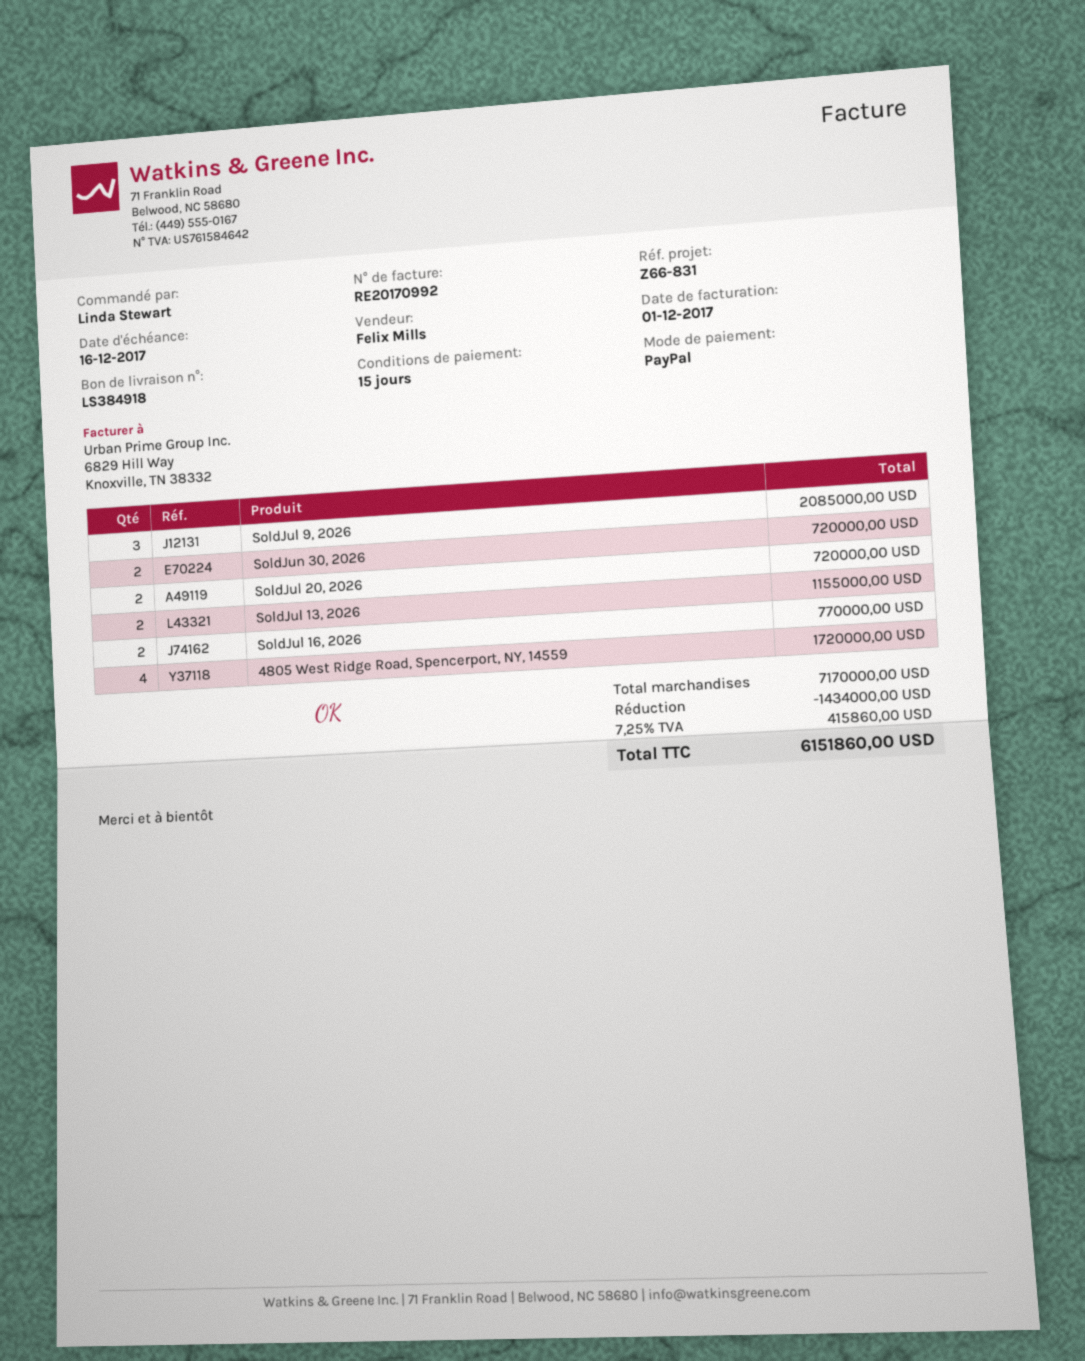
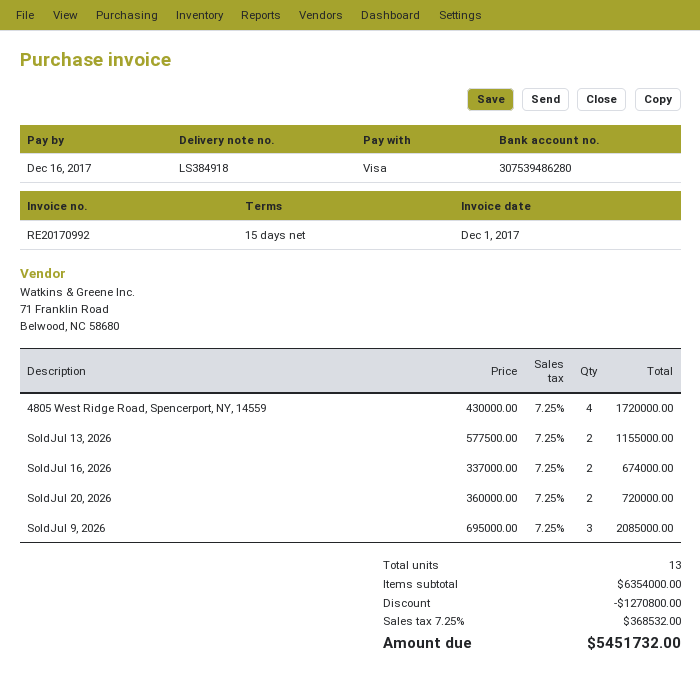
payment method: PayPal -> Visa
SoldJun 30, 2026: 2 for 720000.00 -> none
SoldJul 16, 2026: 2 for 770000.00 -> 2 for 674000.00
subtotal: 7170000.00 -> 6354000.00
discount: 1434000.00 -> 1270800.00
tax: 7.25% = 415860.00 -> 7.25% = 368532.00
total: 6151860.00 -> 5451732.00

